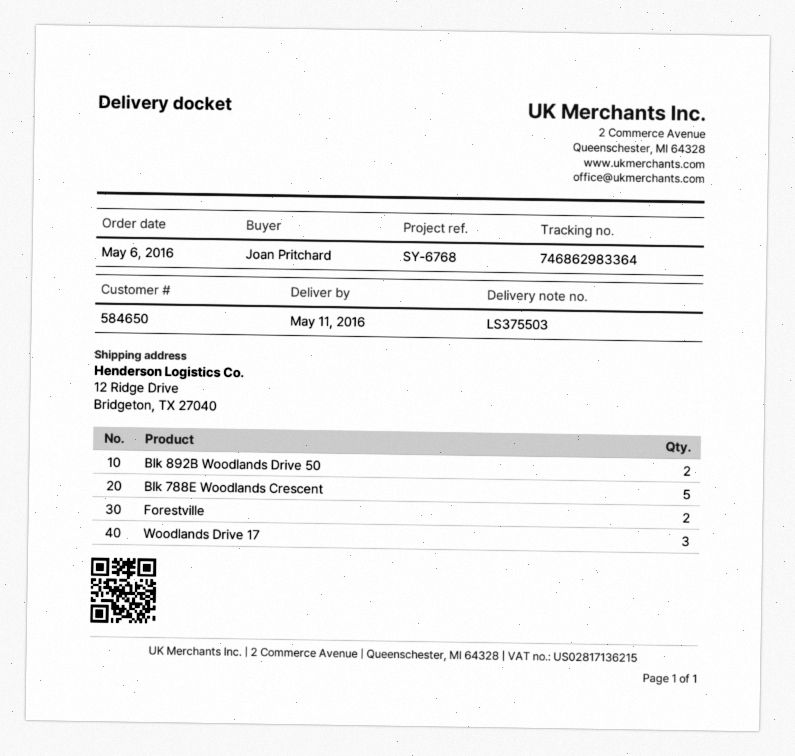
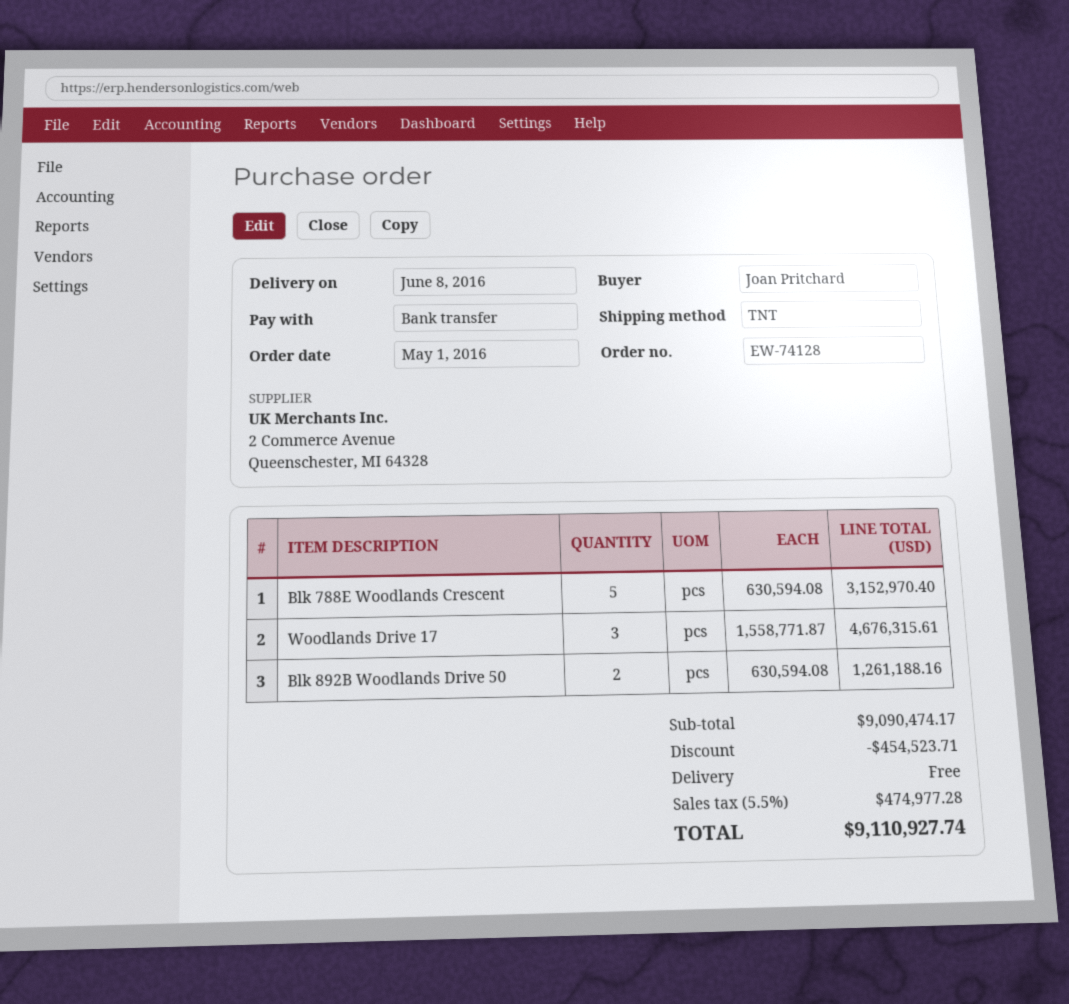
order date: 2016-05-06 -> 2016-05-01
delivery date: 2016-05-11 -> 2016-06-08
Forestville: 2 -> none

